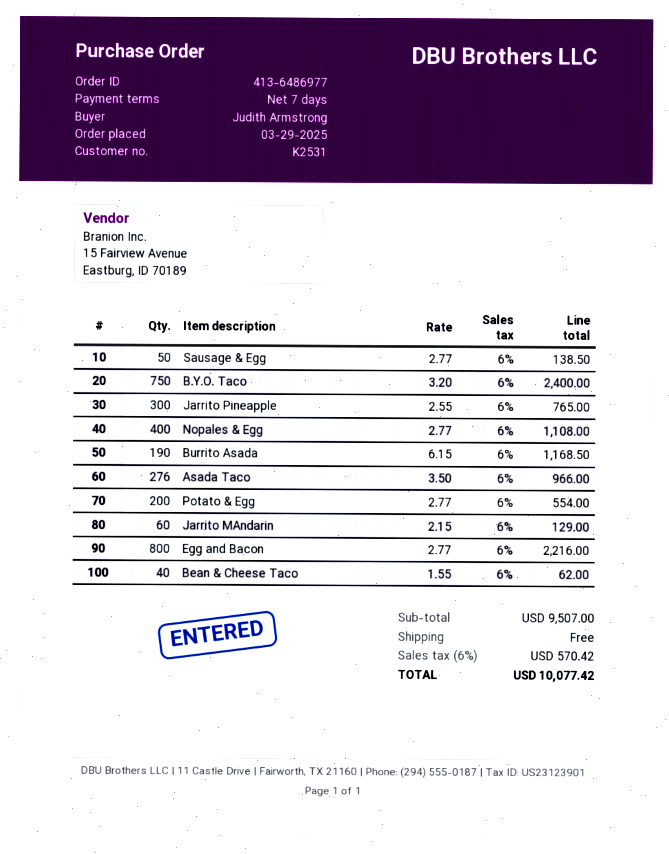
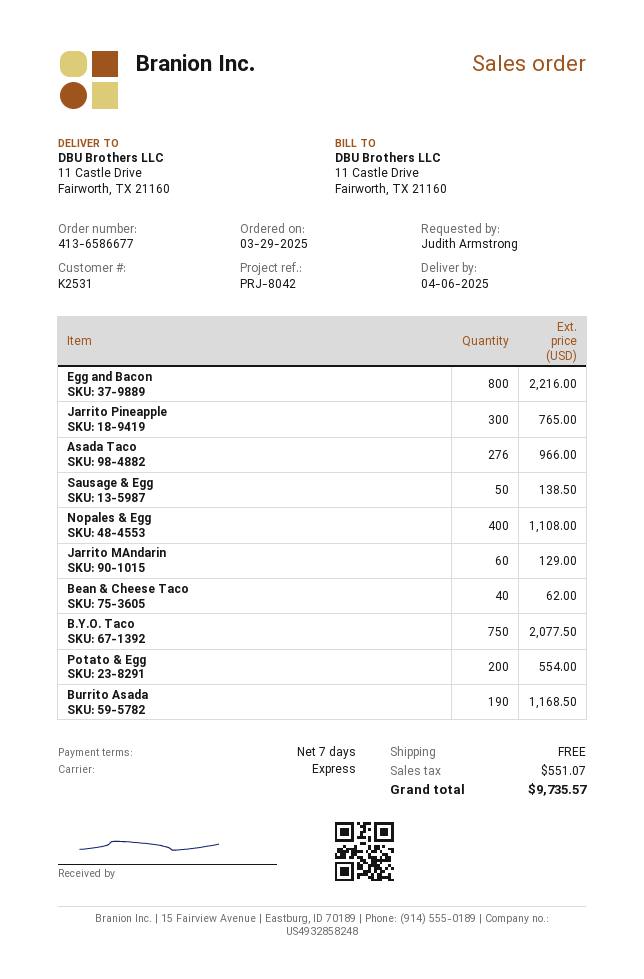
order number: 413-6486977 -> 413-6586677
B.Y.O. Taco: 750 for 2400.00 -> 750 for 2077.50
tax: 570.42 -> 551.07
total: 10077.42 -> 9735.57

